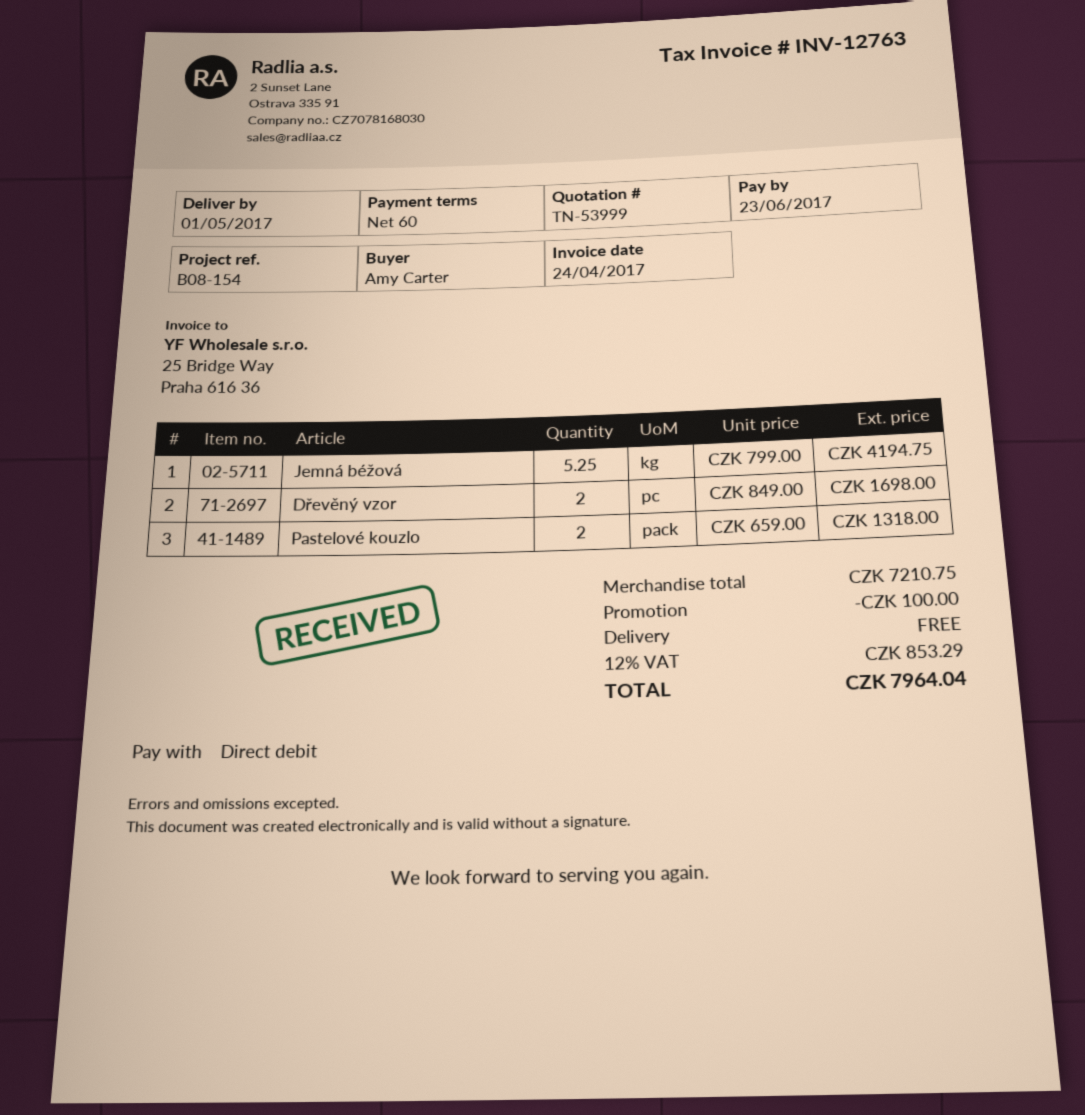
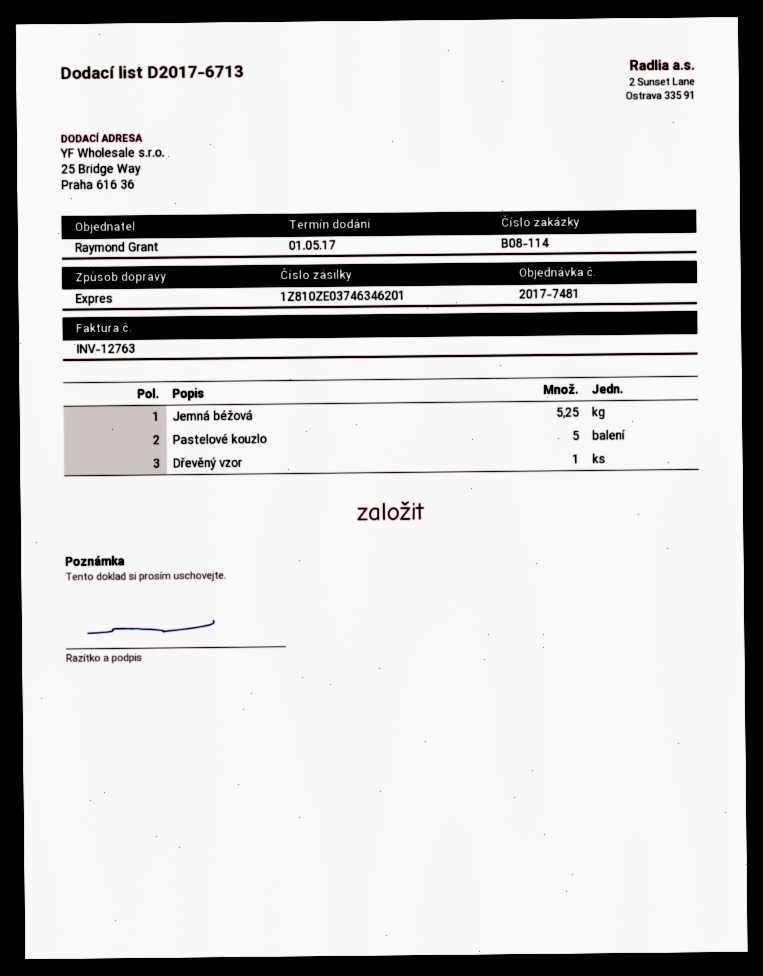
reference: B08-154 -> B08-114
ordered by: Amy Carter -> Raymond Grant
Dřevěný vzor: 2 -> 1
Pastelové kouzlo: 2 -> 5

